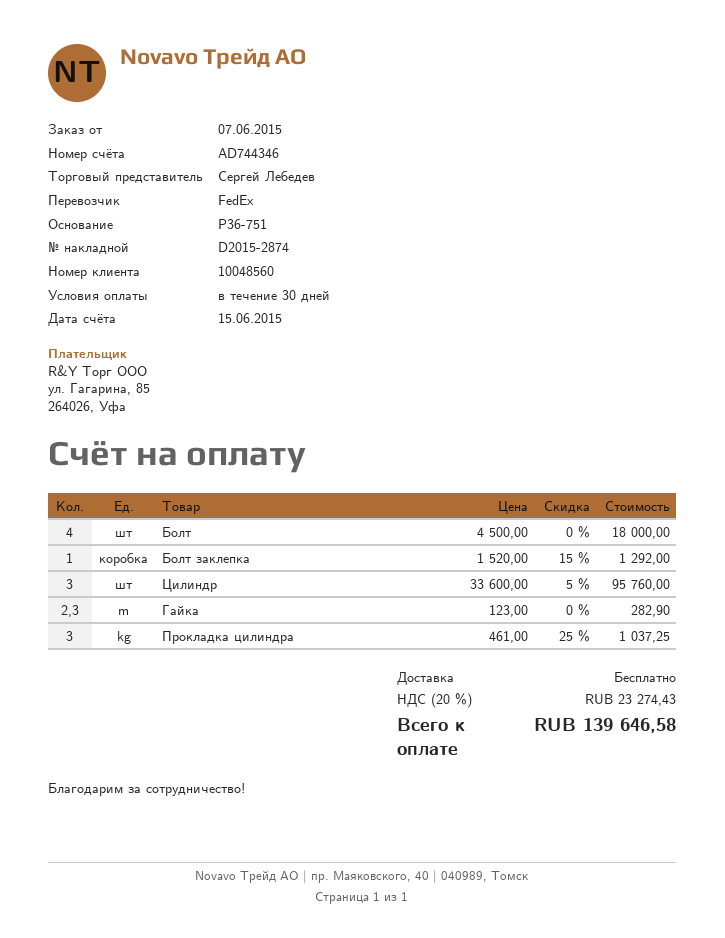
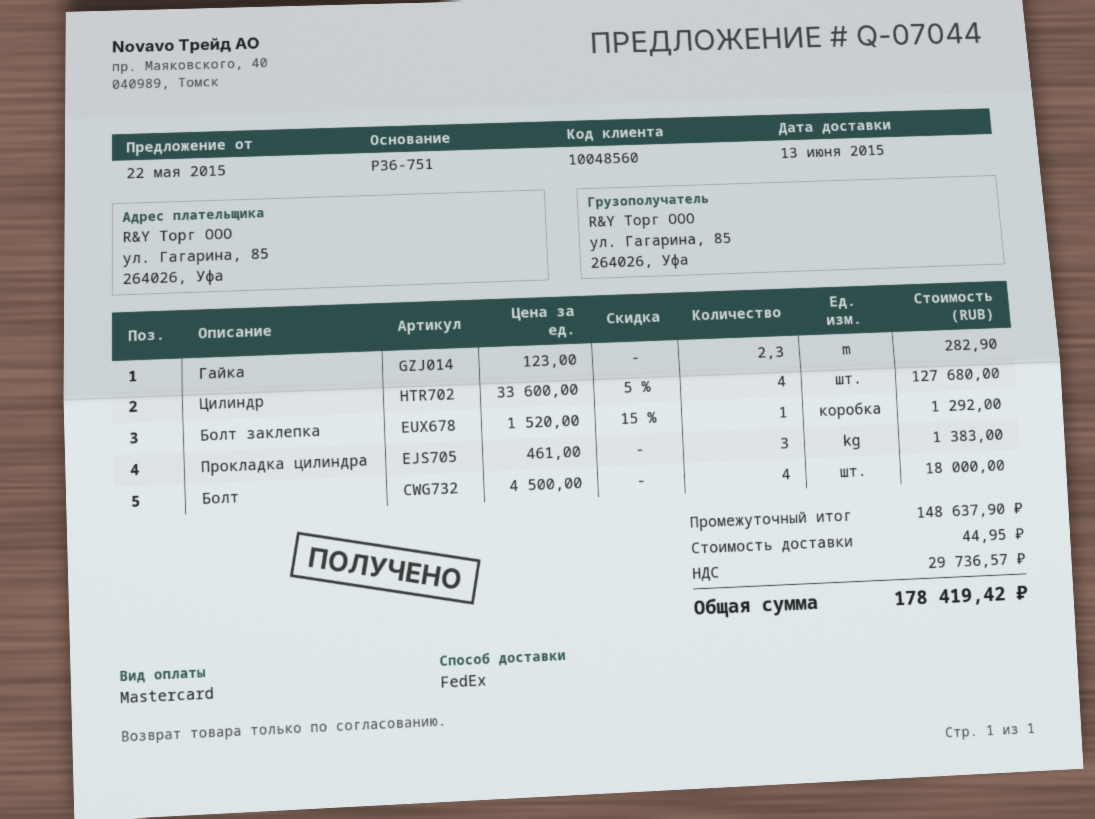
Цилиндр: 3 x 33600.00 - 5% = 95760.00 -> 4 x 33600.00 - 5% = 127680.00
Прокладка цилиндра: 3 x 461.00 - 25% = 1037.25 -> 3 x 461.00 = 1383.00
shipping: 0.00 -> 44.95
tax: 23274.43 -> 29736.57
total: 139646.58 -> 178419.42

